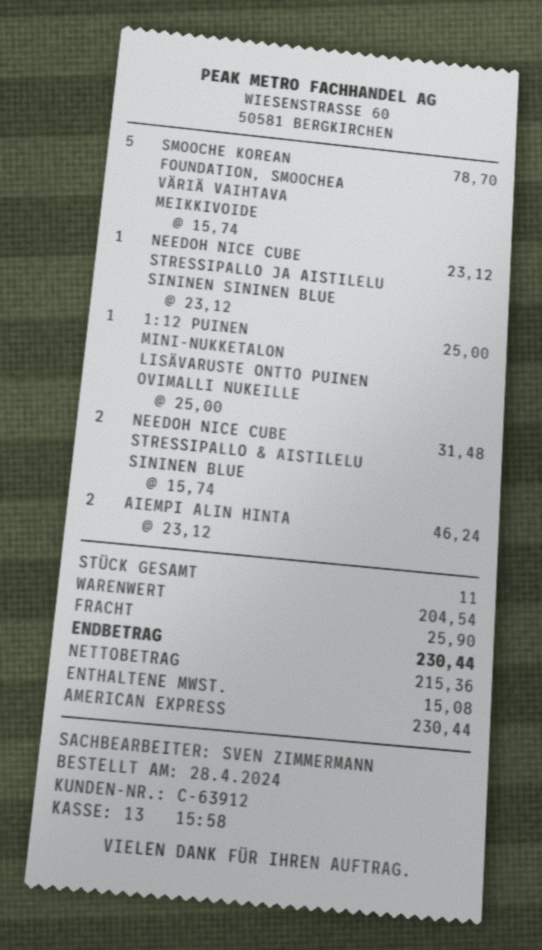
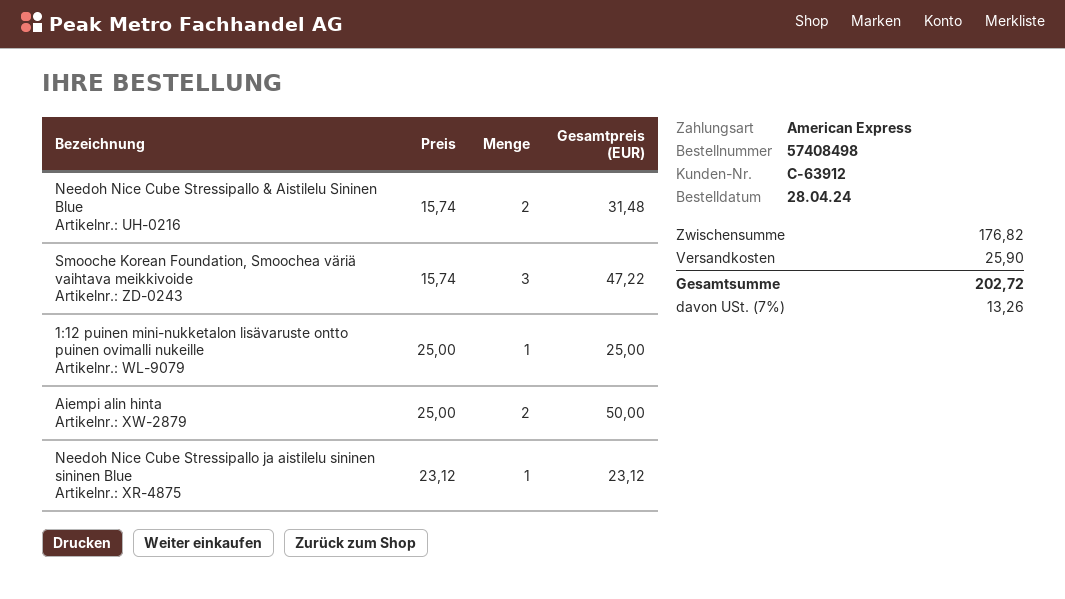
SMOOCHE KOREAN FOUNDATION, SMOOCHEA VÄRIÄ VAIHTAVA MEIKKIVOIDE: 5 x 15.74 = 78.70 -> 3 x 15.74 = 47.22
AIEMPI ALIN HINTA: 2 x 23.12 = 46.24 -> 2 x 25.00 = 50.00
subtotal: 204.54 -> 176.82
tax: 15.08 -> 13.26
total: 230.44 -> 202.72

